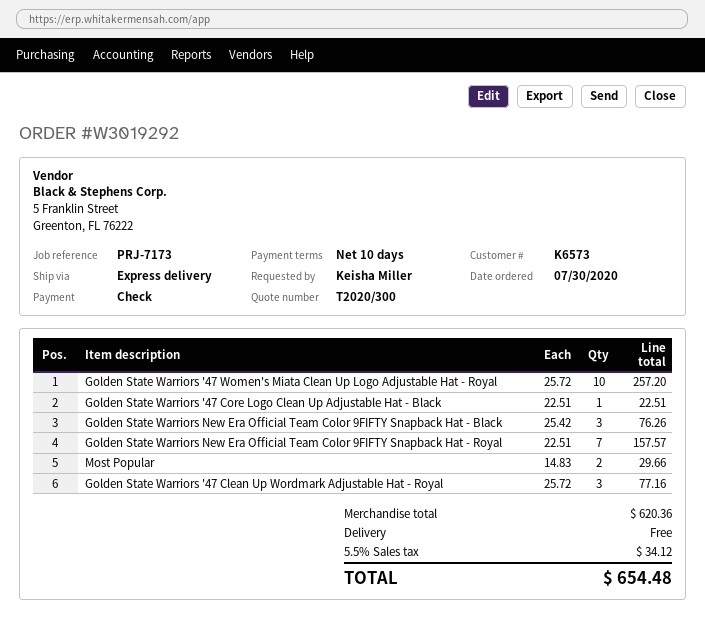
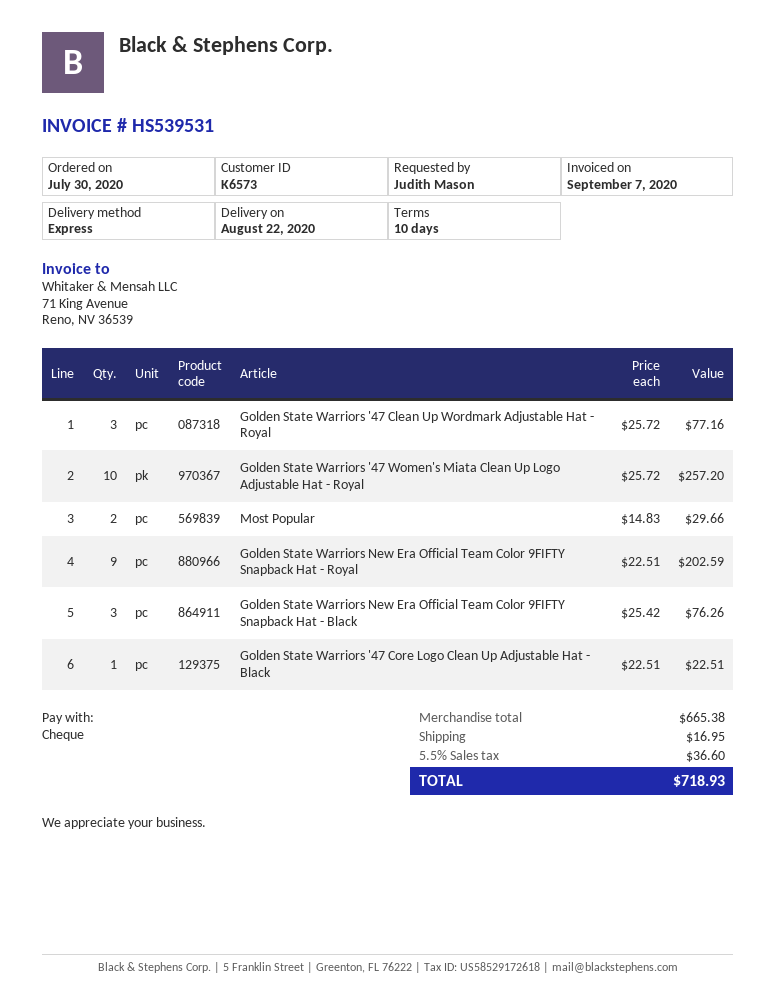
ordered by: Keisha Miller -> Judith Mason
Golden State Warriors New Era Official Team Color 9FIFTY Snapback Hat - Royal: 7 x 22.51 = 157.57 -> 9 x 22.51 = 202.59
subtotal: 620.36 -> 665.38
shipping: 0.00 -> 16.95
tax: 5.5% = 34.12 -> 5.5% = 36.60
total: 654.48 -> 718.93

